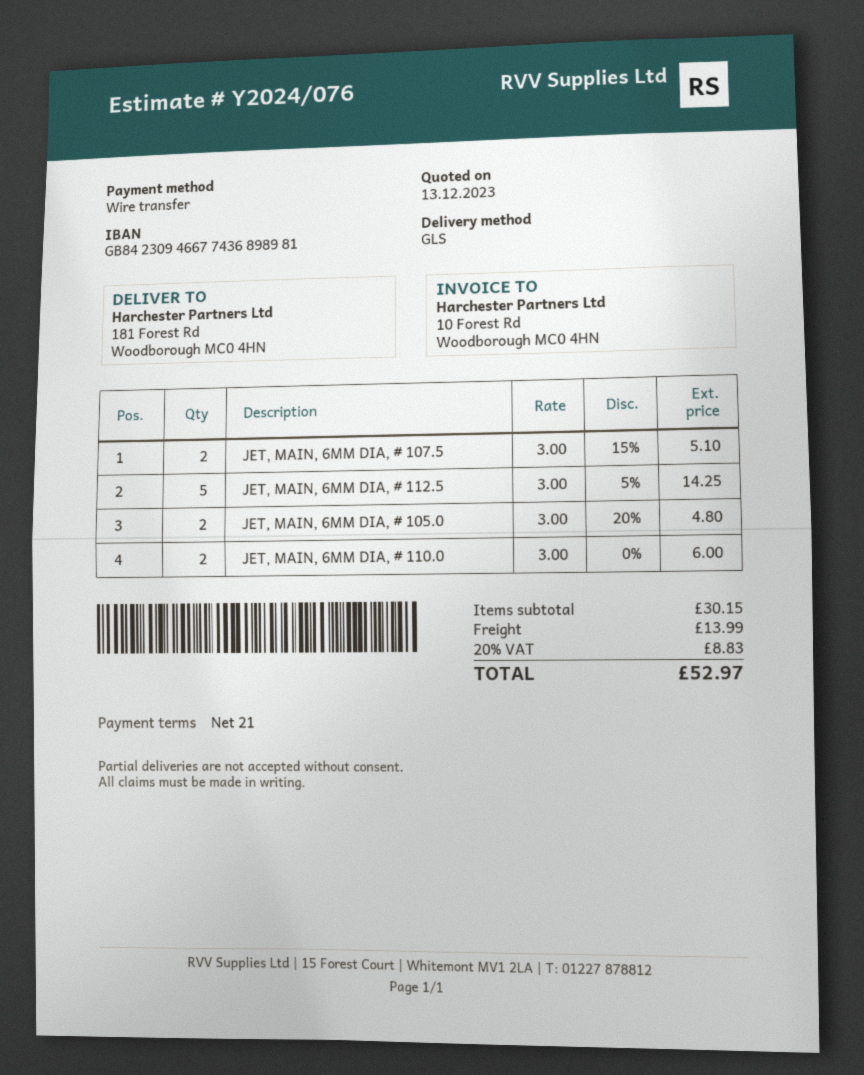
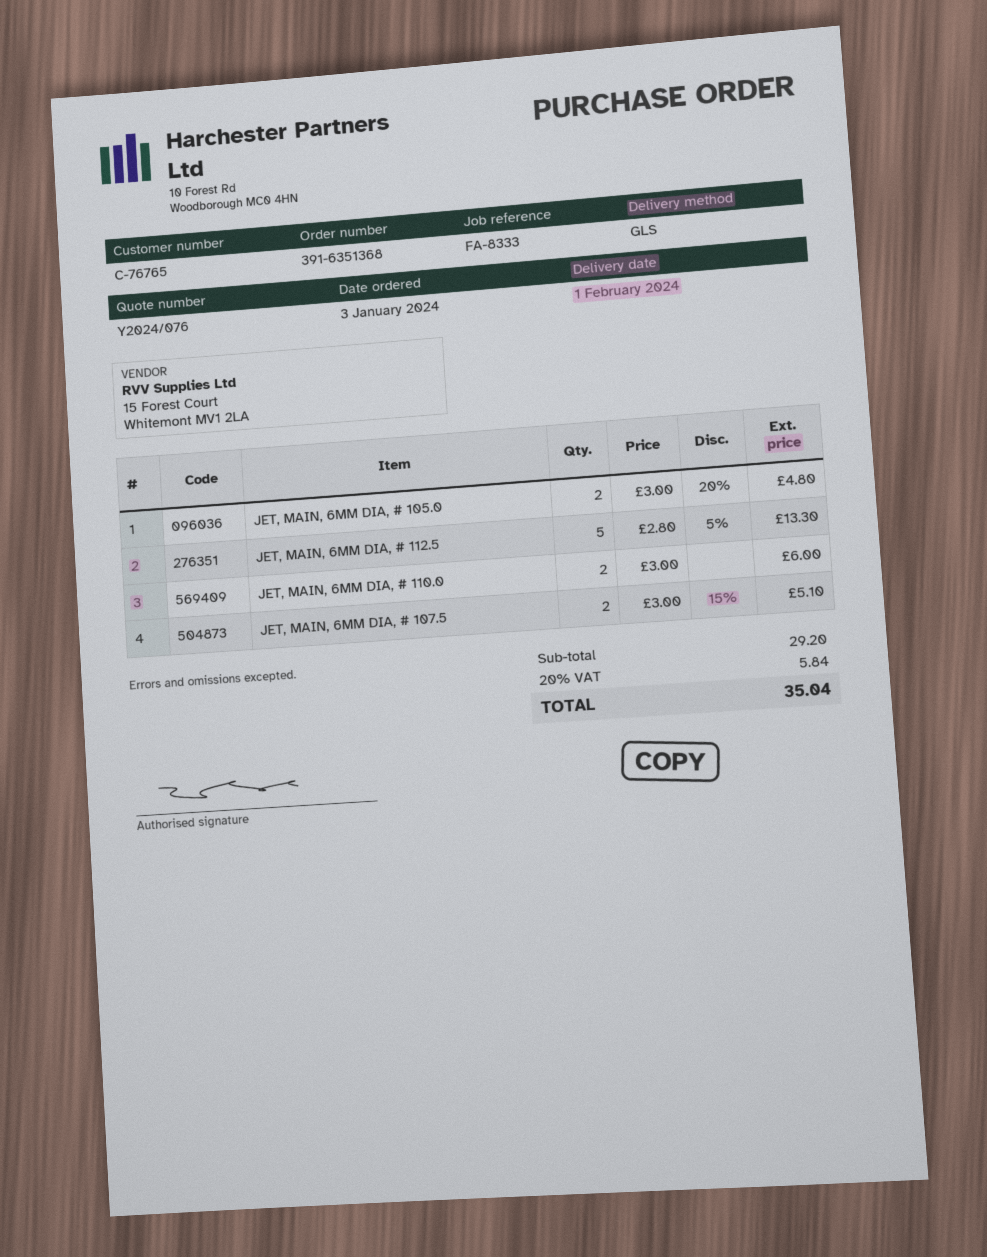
JET, MAIN, 6MM DIA, # 112.5: 5 x 3.00 - 5% = 14.25 -> 5 x 2.80 - 5% = 13.30
subtotal: 30.15 -> 29.20
shipping: 13.99 -> none
tax: 20% = 8.83 -> 20% = 5.84
total: 52.97 -> 35.04

